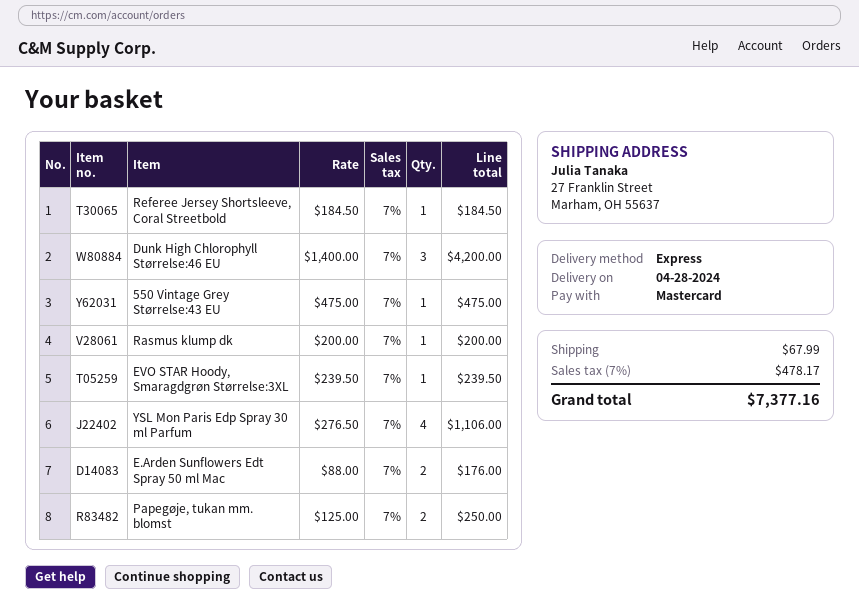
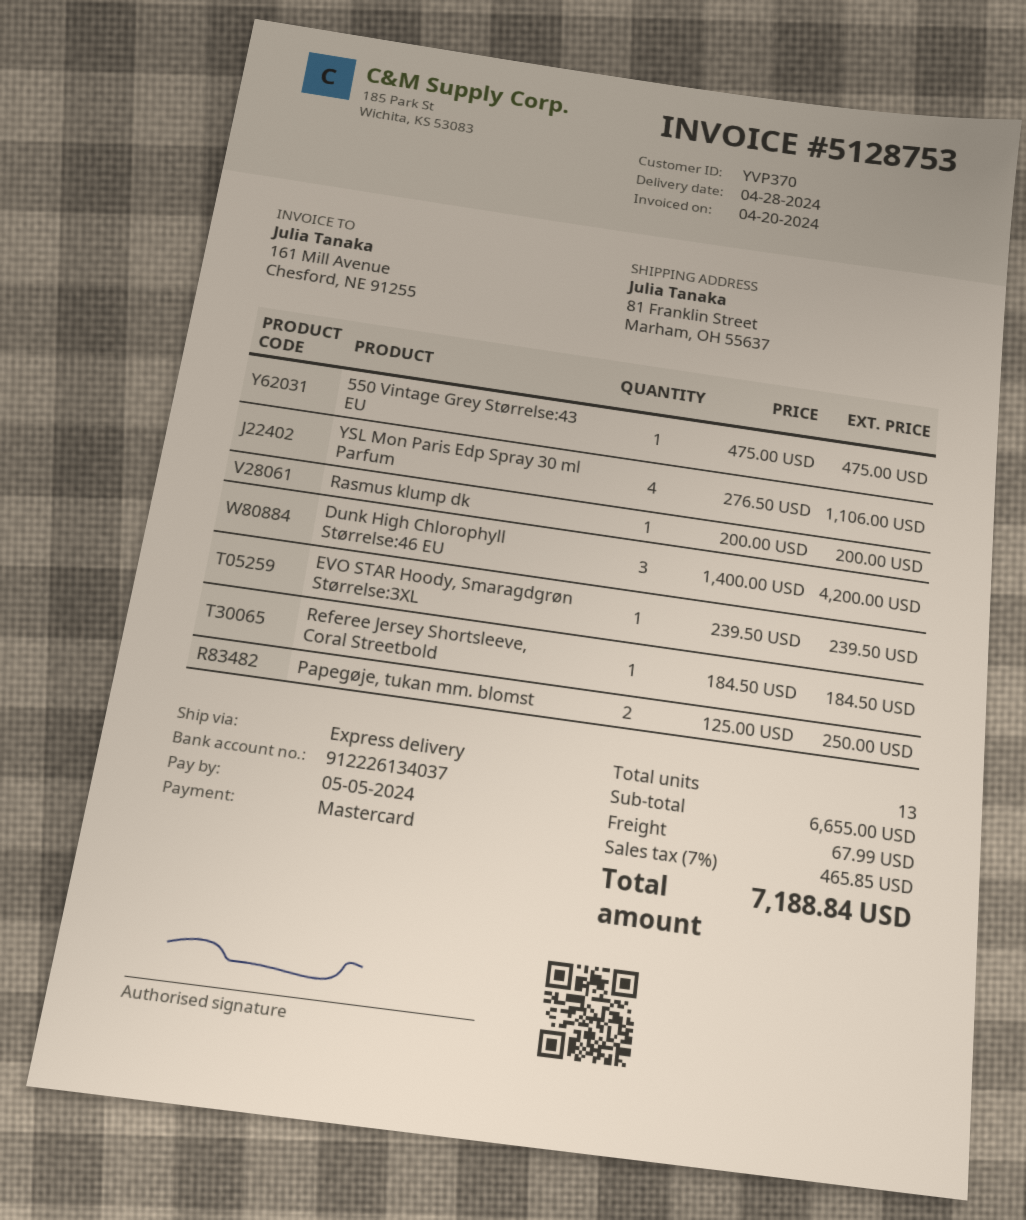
ship to: 27 Franklin Street, Marham, OH 55637 -> 81 Franklin Street, Marham, OH 55637
E.Arden Sunflowers Edt Spray 50 ml Mac: 2 x 88.00 = 176.00 -> none
tax: 7% = 478.17 -> 7% = 465.85
total: 7377.16 -> 7188.84

